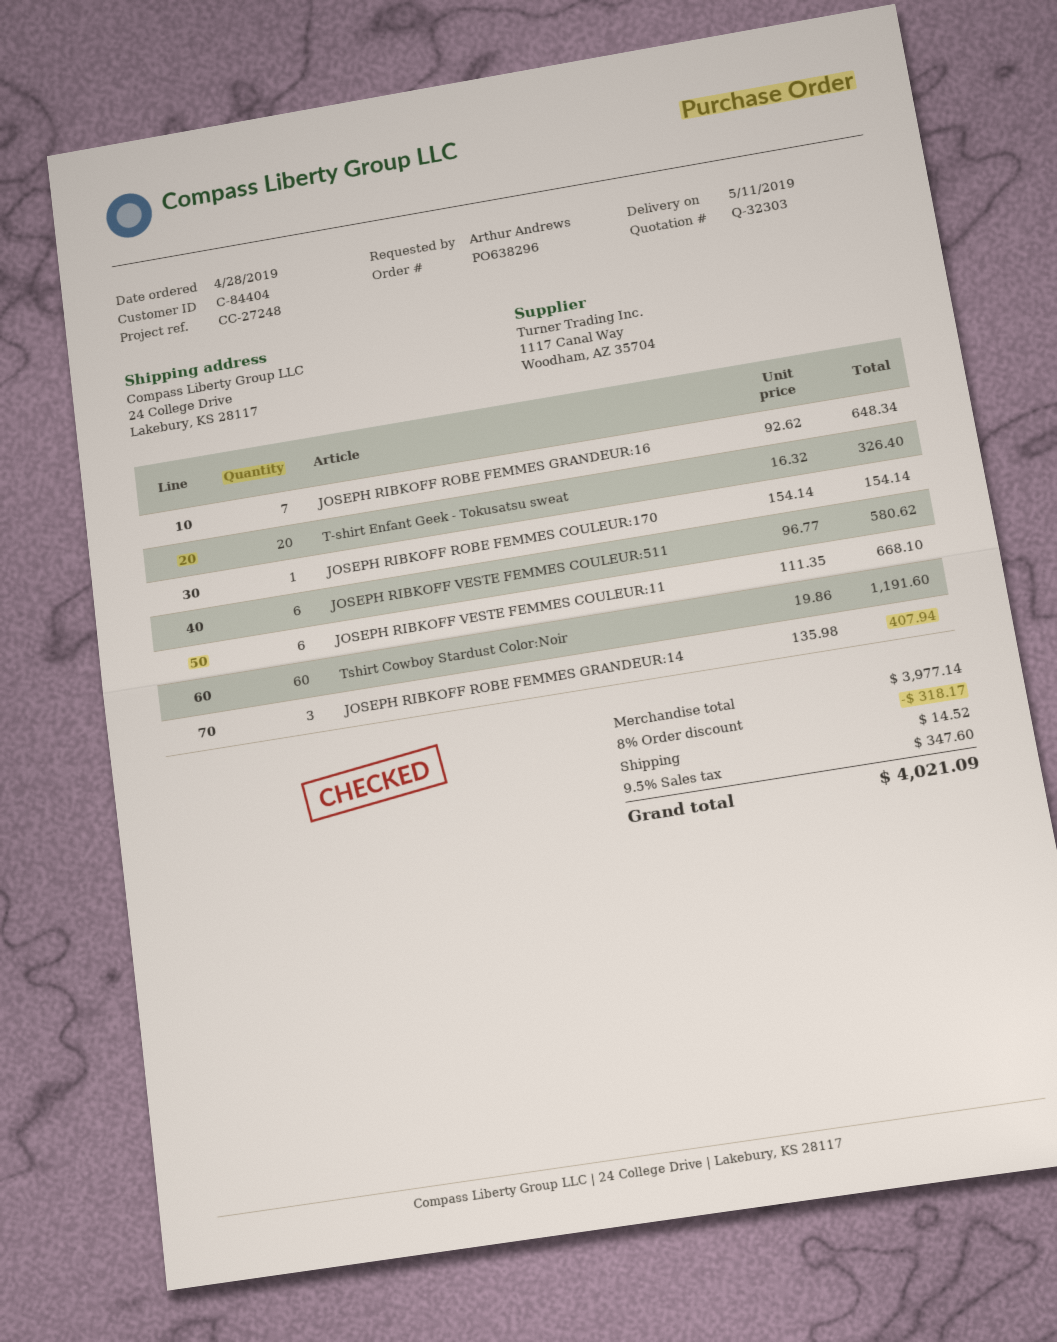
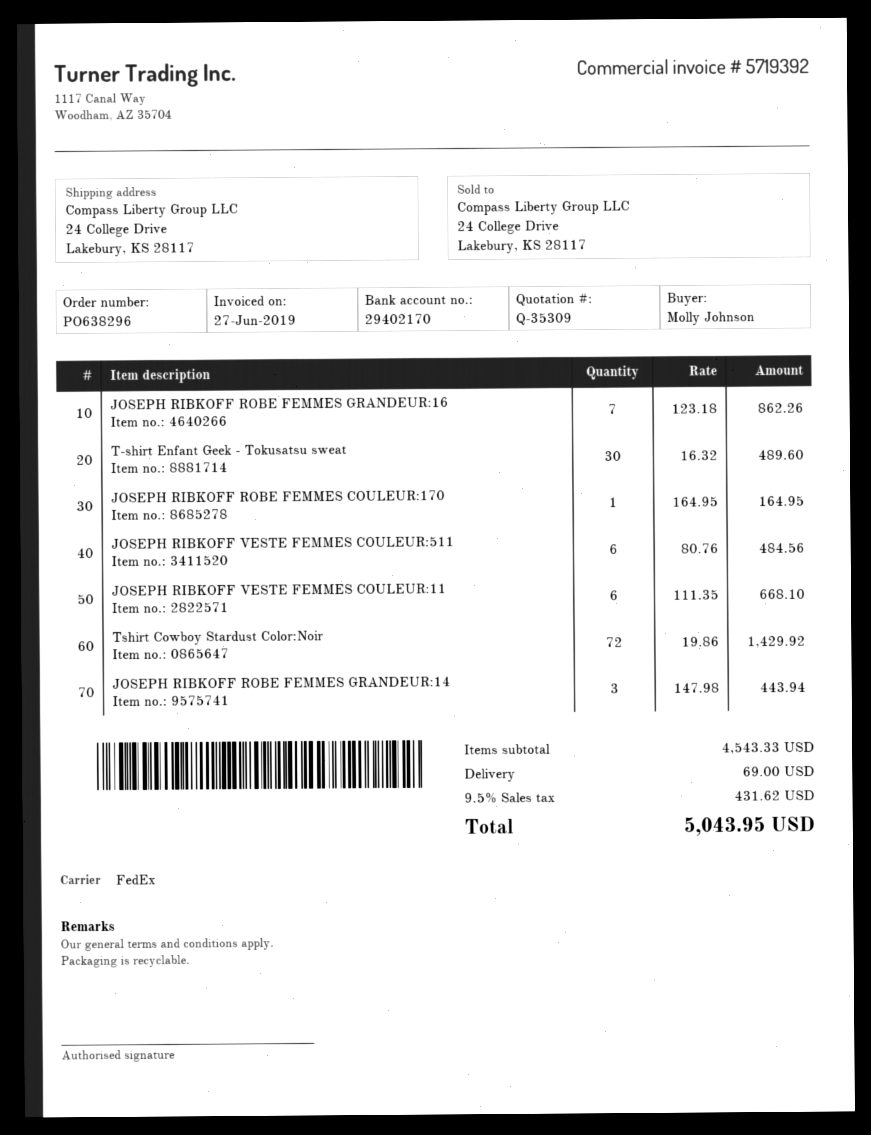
quote number: Q-32303 -> Q-35309
ordered by: Arthur Andrews -> Molly Johnson
JOSEPH RIBKOFF ROBE FEMMES GRANDEUR:16: 7 x 92.62 = 648.34 -> 7 x 123.18 = 862.26
T-shirt Enfant Geek - Tokusatsu sweat: 20 x 16.32 = 326.40 -> 30 x 16.32 = 489.60
JOSEPH RIBKOFF ROBE FEMMES COULEUR:170: 1 x 154.14 = 154.14 -> 1 x 164.95 = 164.95
JOSEPH RIBKOFF VESTE FEMMES COULEUR:511: 6 x 96.77 = 580.62 -> 6 x 80.76 = 484.56
Tshirt Cowboy Stardust Color:Noir: 60 x 19.86 = 1191.60 -> 72 x 19.86 = 1429.92
JOSEPH RIBKOFF ROBE FEMMES GRANDEUR:14: 3 x 135.98 = 407.94 -> 3 x 147.98 = 443.94
subtotal: 3977.14 -> 4543.33
discount: 8% = 318.17 -> none
shipping: 14.52 -> 69.00
tax: 9.5% = 347.60 -> 9.5% = 431.62
total: 4021.09 -> 5043.95

